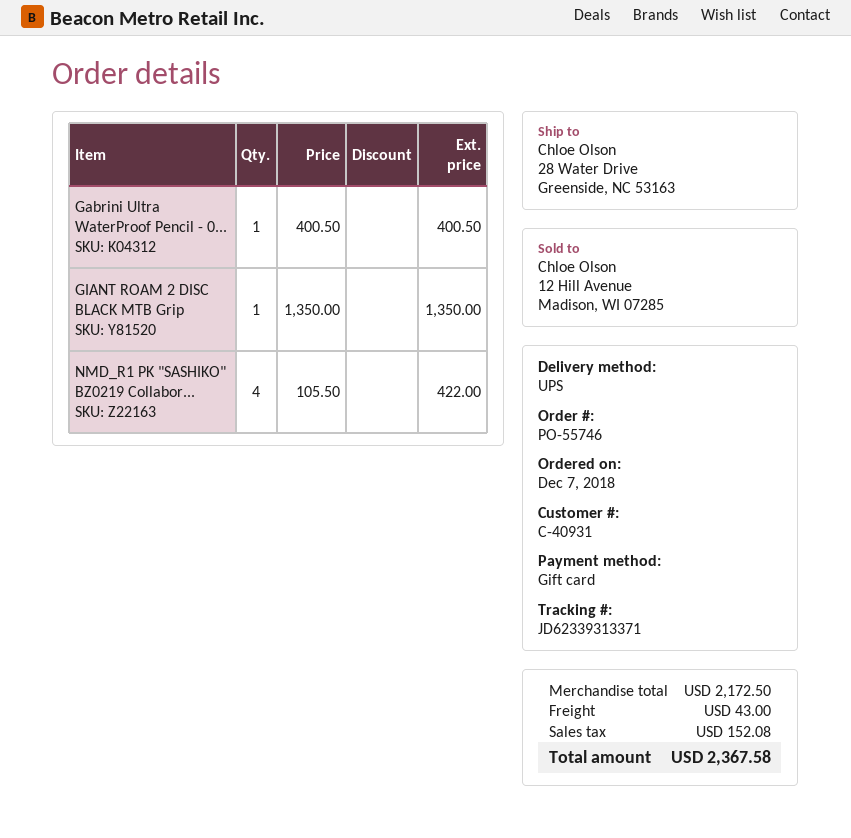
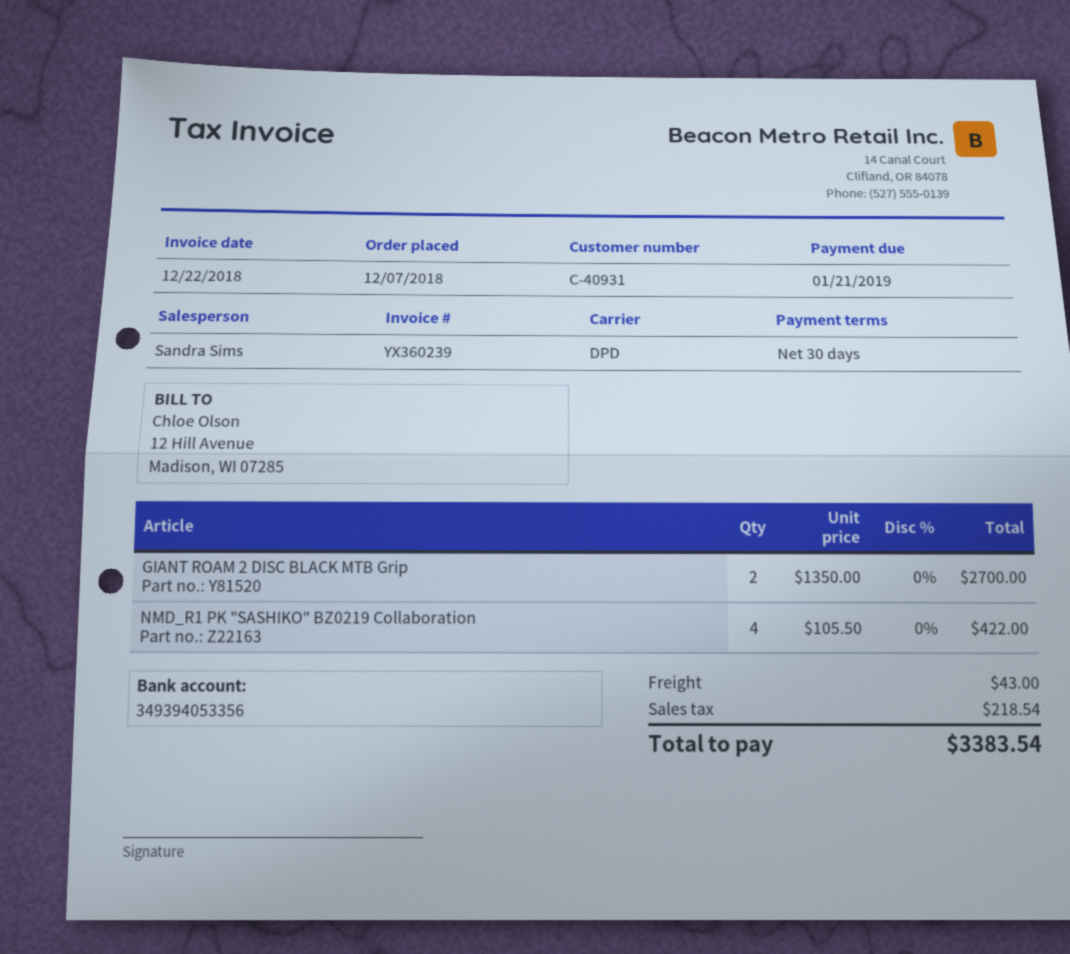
shipping method: UPS -> DPD
Gabrini Ultra WaterProof Pencil - 0...: 1 x 400.50 = 400.50 -> none
GIANT ROAM 2 DISC BLACK MTB Grip: 1 x 1350.00 = 1350.00 -> 2 x 1350.00 = 2700.00
tax: 152.08 -> 218.54
total: 2367.58 -> 3383.54

